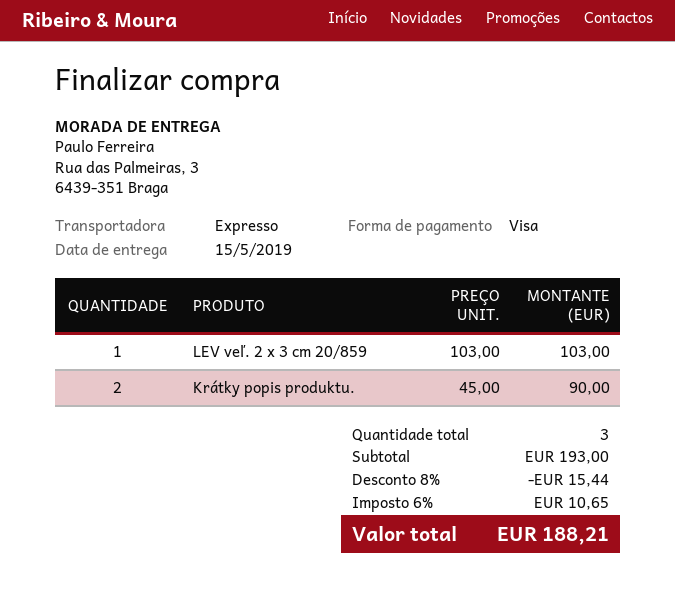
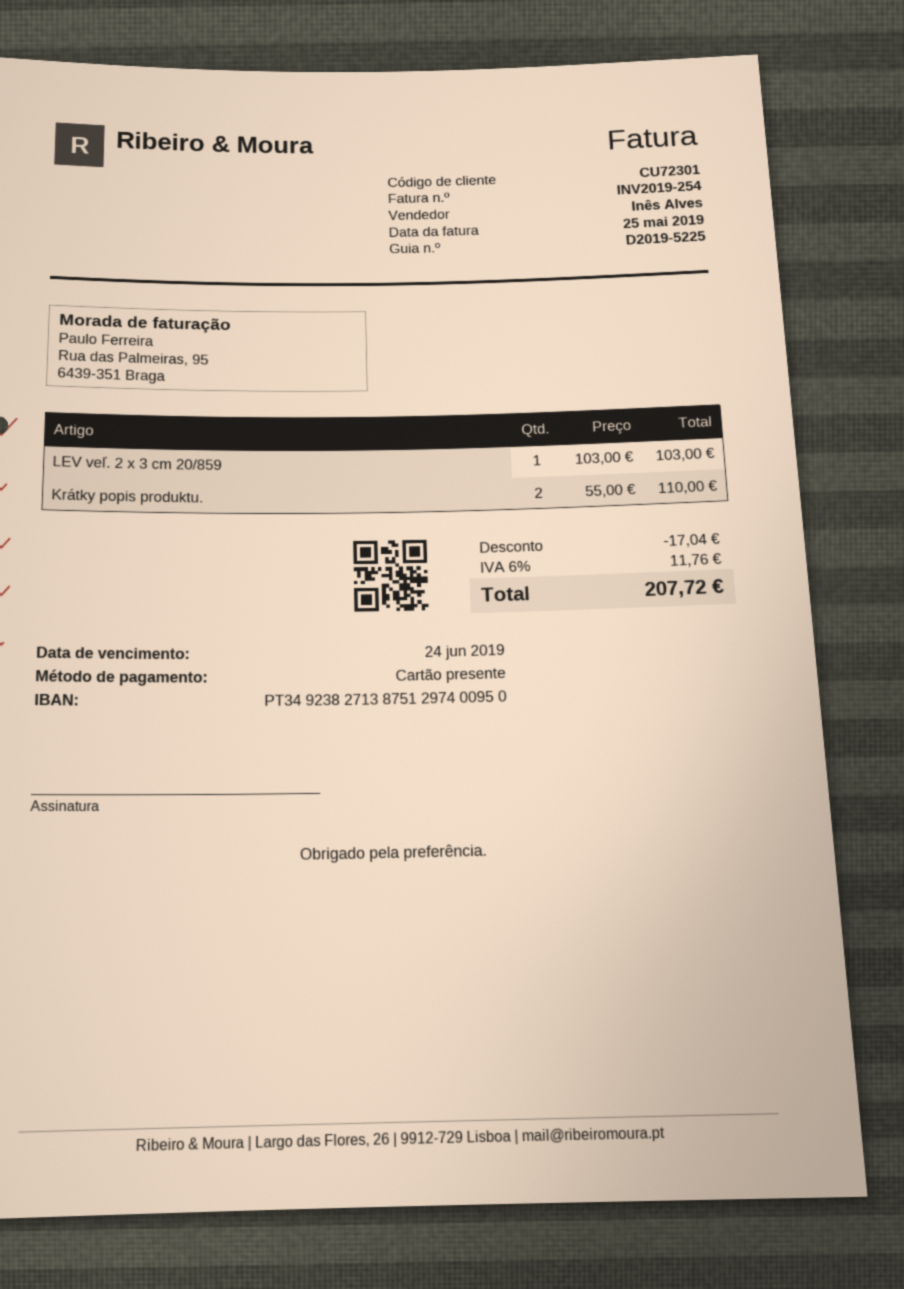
payment method: Visa -> gift card
Krátky popis produktu.: 2 x 45.00 = 90.00 -> 2 x 55.00 = 110.00
discount: 15.44 -> 17.04
tax: 6% = 10.65 -> 6% = 11.76
total: 188.21 -> 207.72

